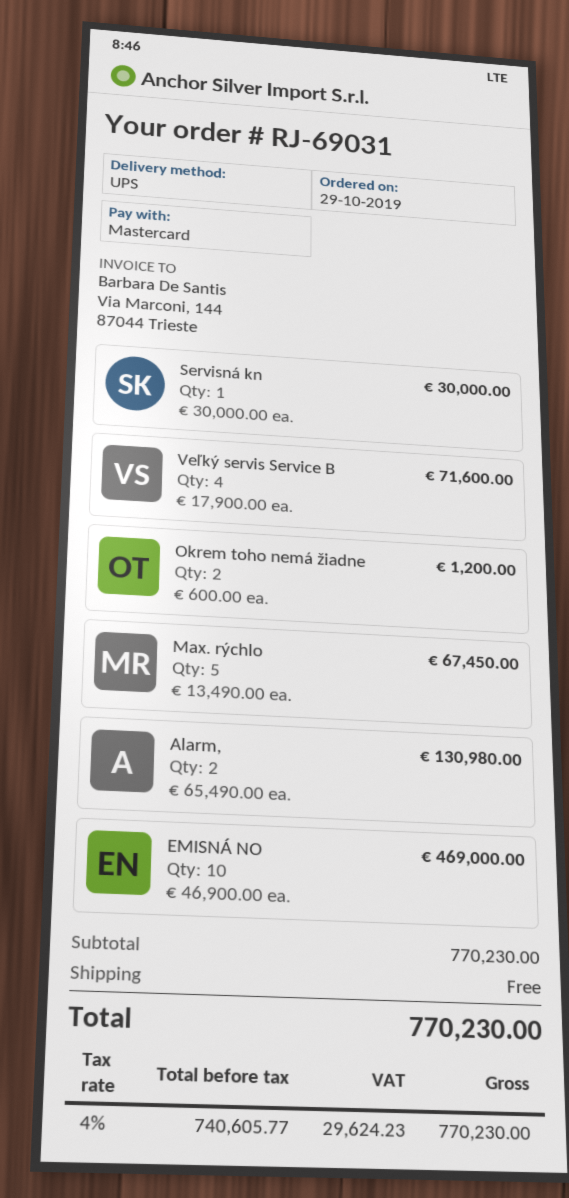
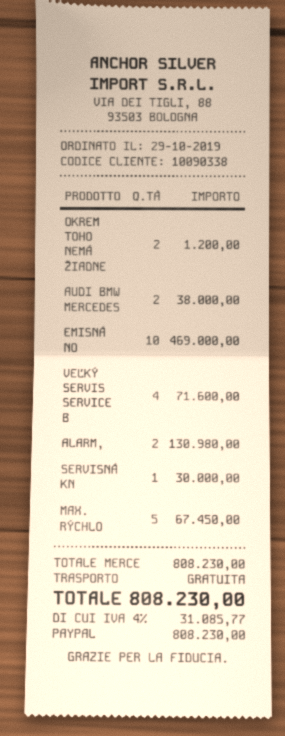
payment method: Mastercard -> PayPal
AUDI BMW MERCEDES: none -> 2 for 38000.00
subtotal: 770230.00 -> 808230.00
tax: 4% = 29624.23 -> 4% = 31085.77
total: 770230.00 -> 808230.00

